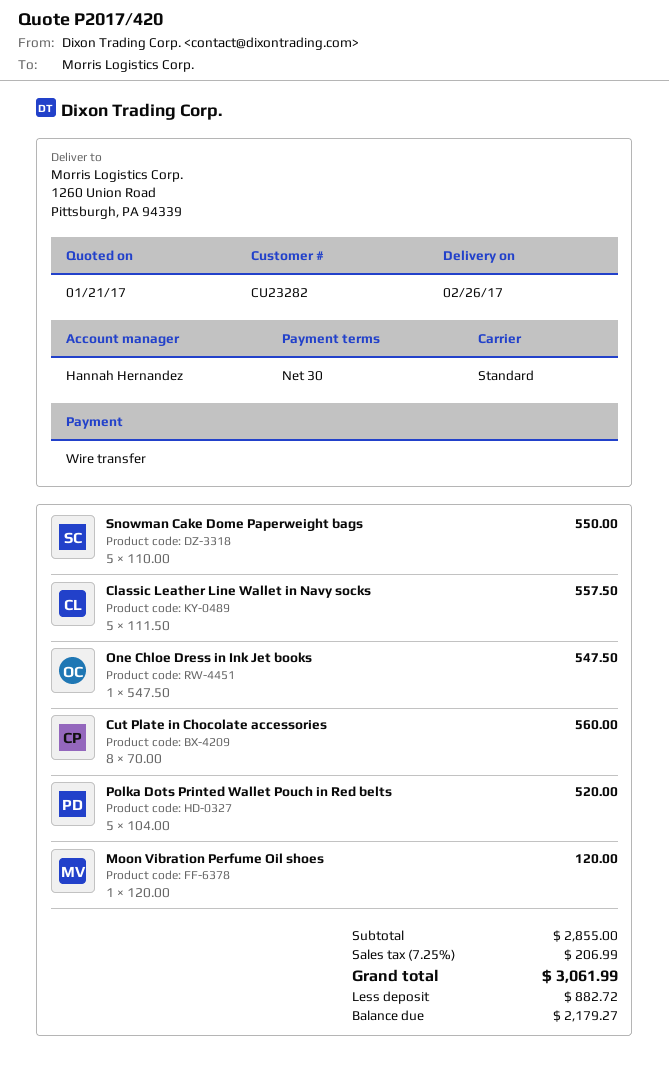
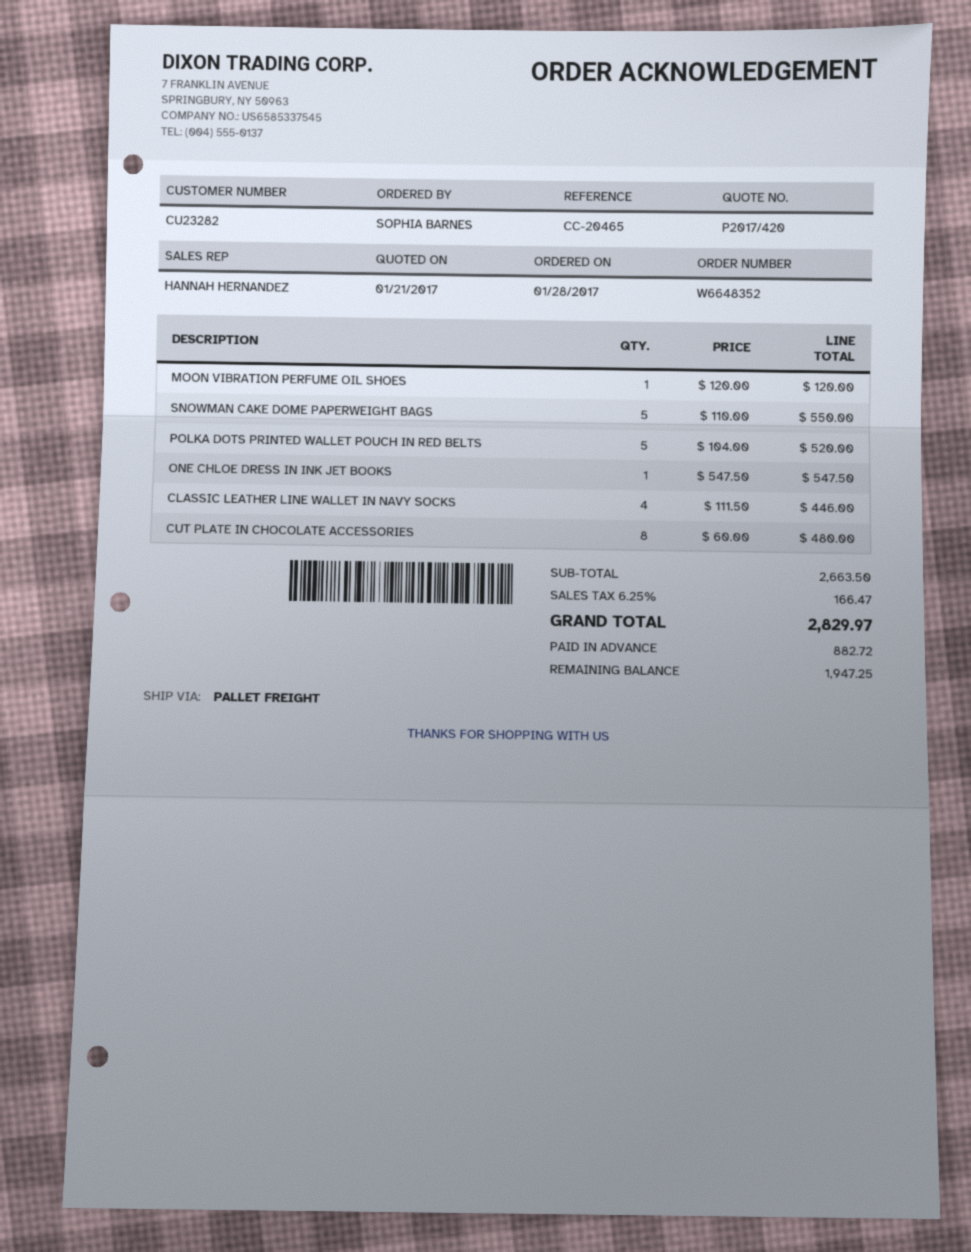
shipping method: standard -> pallet freight
Classic Leather Line Wallet in Navy socks: 5 x 111.50 = 557.50 -> 4 x 111.50 = 446.00
Cut Plate in Chocolate accessories: 8 x 70.00 = 560.00 -> 8 x 60.00 = 480.00
subtotal: 2855.00 -> 2663.50
tax: 7.25% = 206.99 -> 6.25% = 166.47
total: 3061.99 -> 2829.97
balance: 2179.27 -> 1947.25

